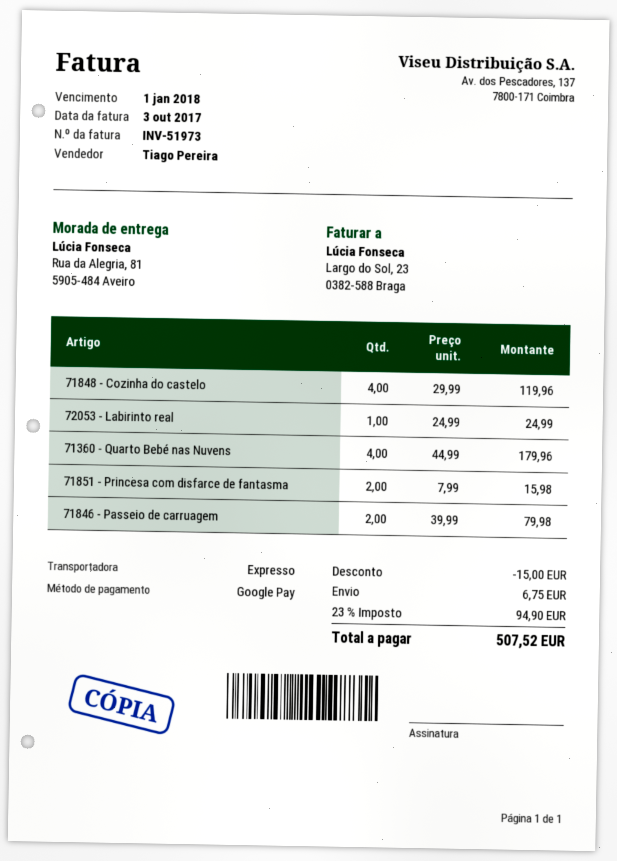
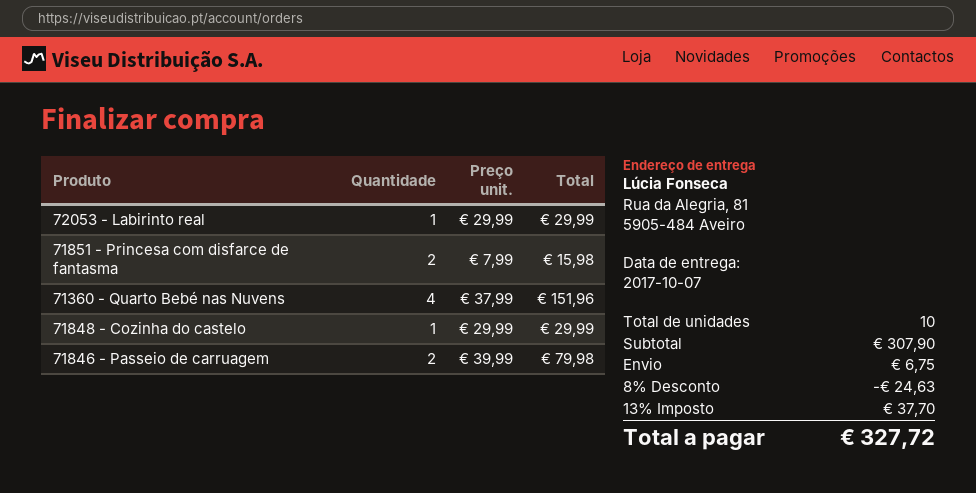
71848 - Cozinha do castelo: 4 x 29.99 = 119.96 -> 1 x 29.99 = 29.99
72053 - Labirinto real: 1 x 24.99 = 24.99 -> 1 x 29.99 = 29.99
71360 - Quarto Bebé nas Nuvens: 4 x 44.99 = 179.96 -> 4 x 37.99 = 151.96
discount: 15.00 -> 24.63
tax: 23% = 94.90 -> 13% = 37.70
total: 507.52 -> 327.72

